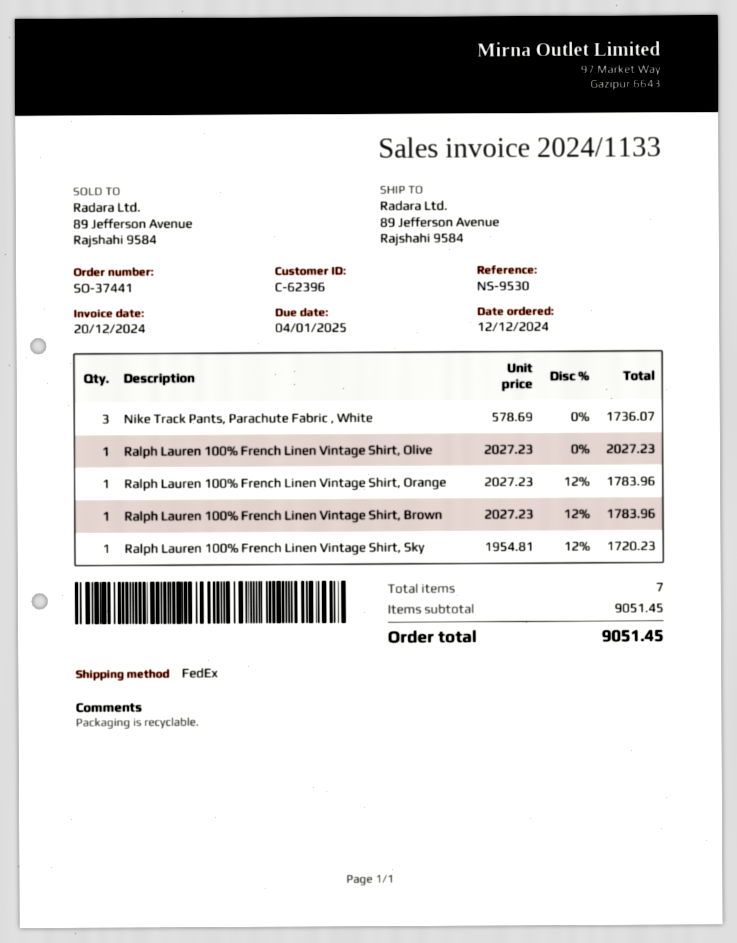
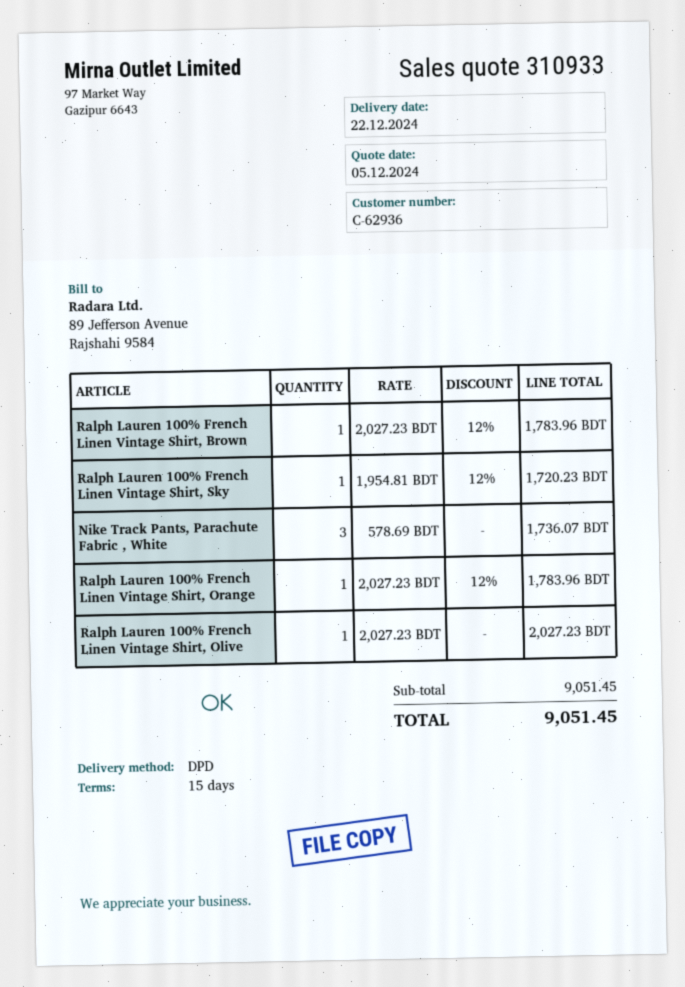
customer number: C-62396 -> C-62936
shipping method: FedEx -> DPD

